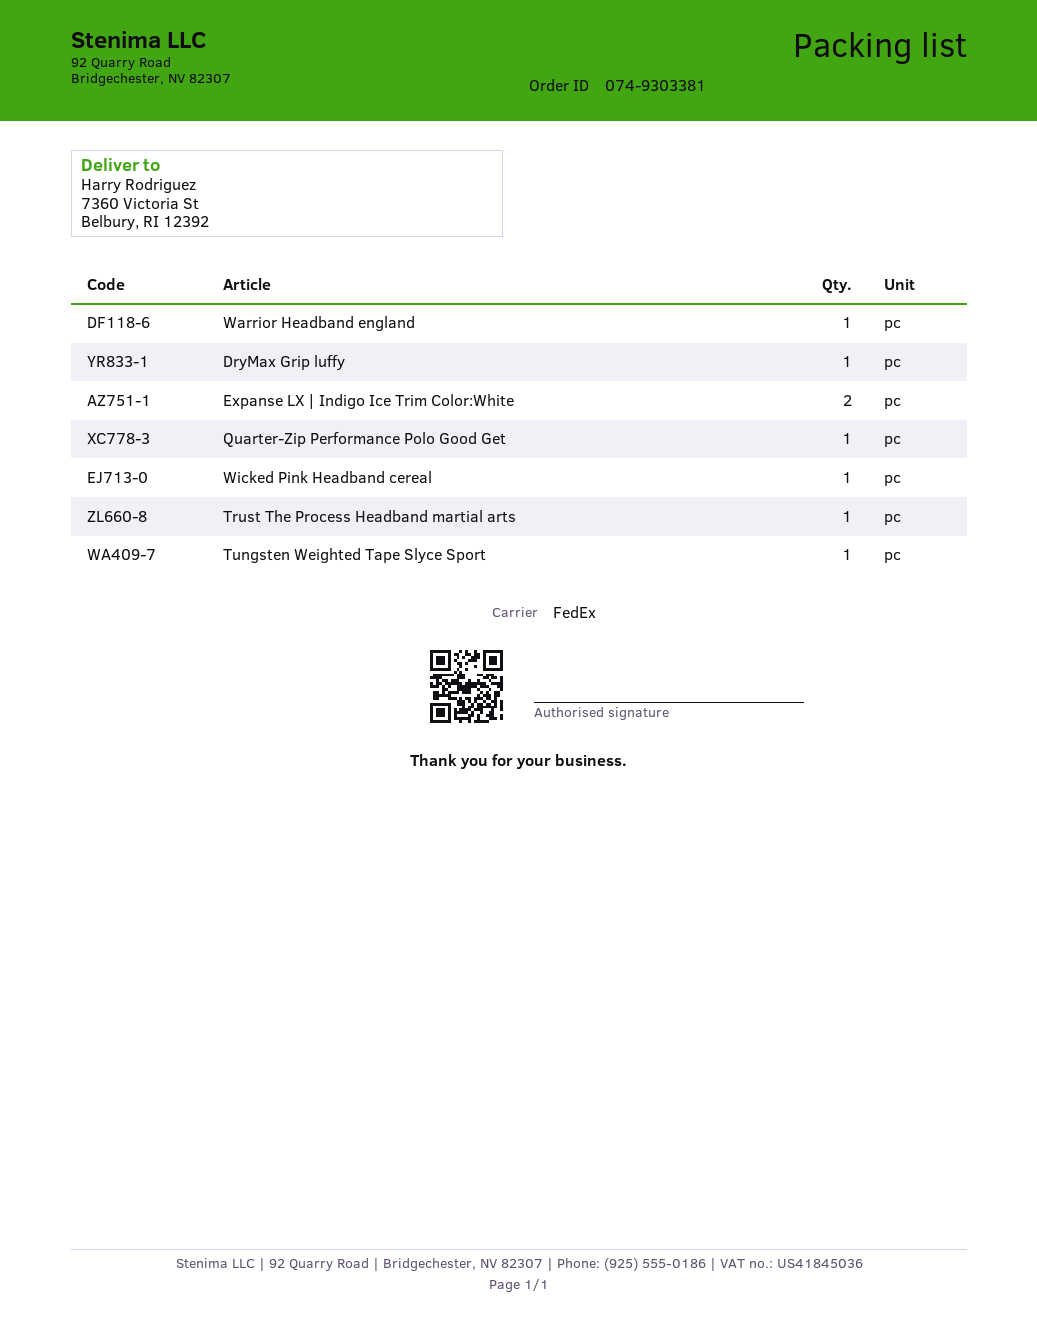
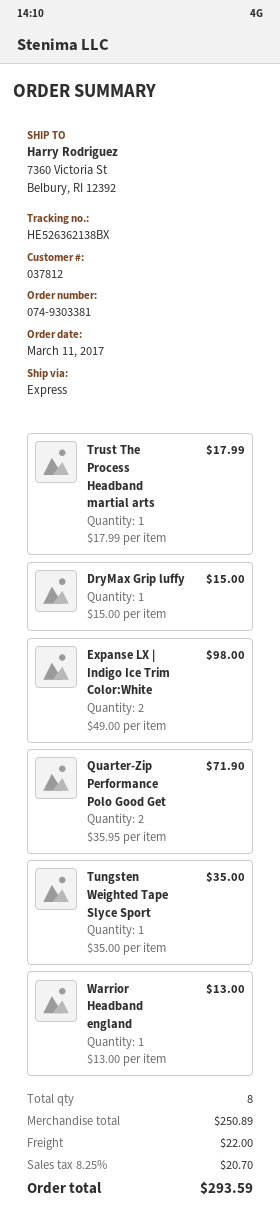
shipping method: FedEx -> express
Quarter-Zip Performance Polo Good Get: 1 -> 2
Wicked Pink Headband cereal: 1 -> none

